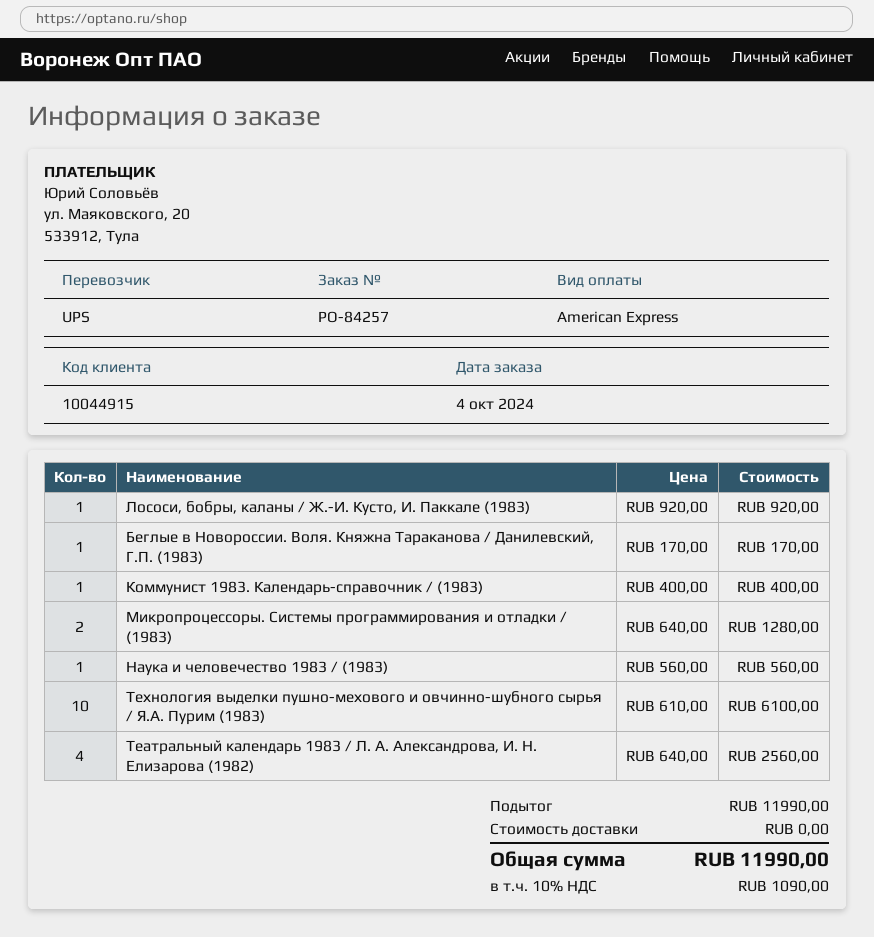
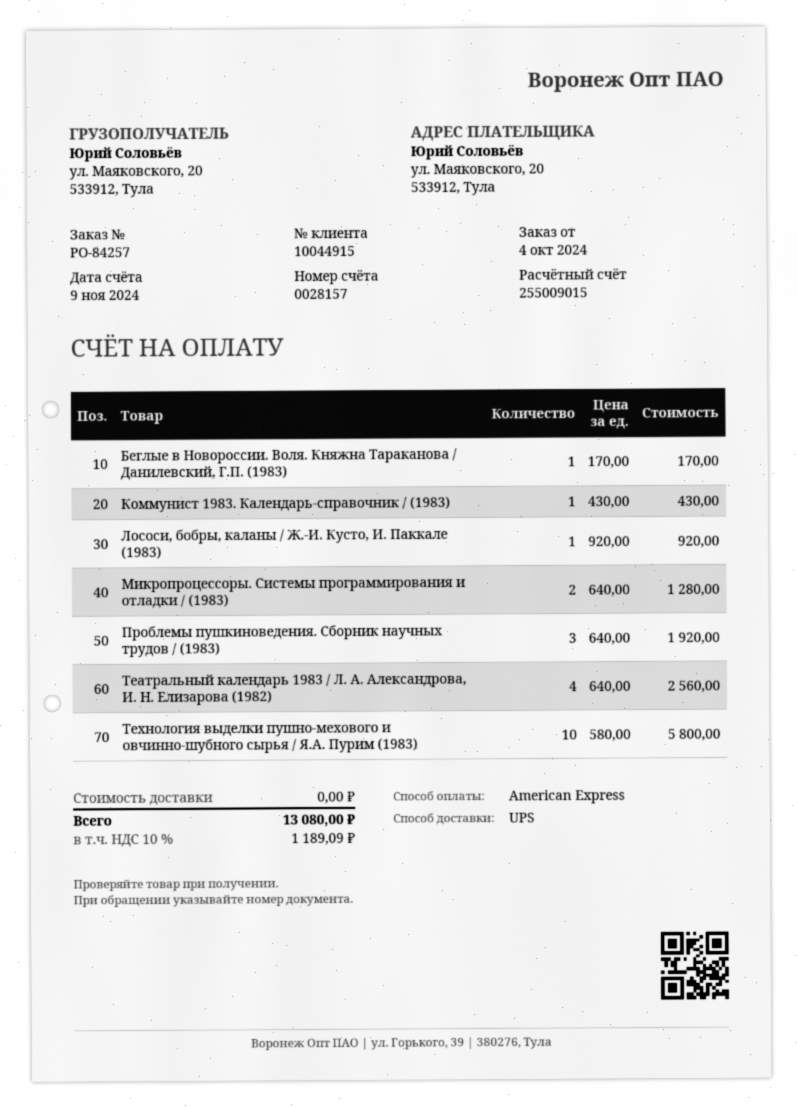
Коммунист 1983. Календарь-справочник / (1983): 1 x 400.00 = 400.00 -> 1 x 430.00 = 430.00
Наука и человечество 1983 / (1983): 1 x 560.00 = 560.00 -> none
Технология выделки пушно-мехового и овчинно-шубного сырья / Я.А. Пурим (1983): 10 x 610.00 = 6100.00 -> 10 x 580.00 = 5800.00
Проблемы пушкиноведения. Сборник научных трудов / (1983): none -> 3 x 640.00 = 1920.00
tax: 10% = 1090.00 -> 10% = 1189.09
total: 11990.00 -> 13080.00

